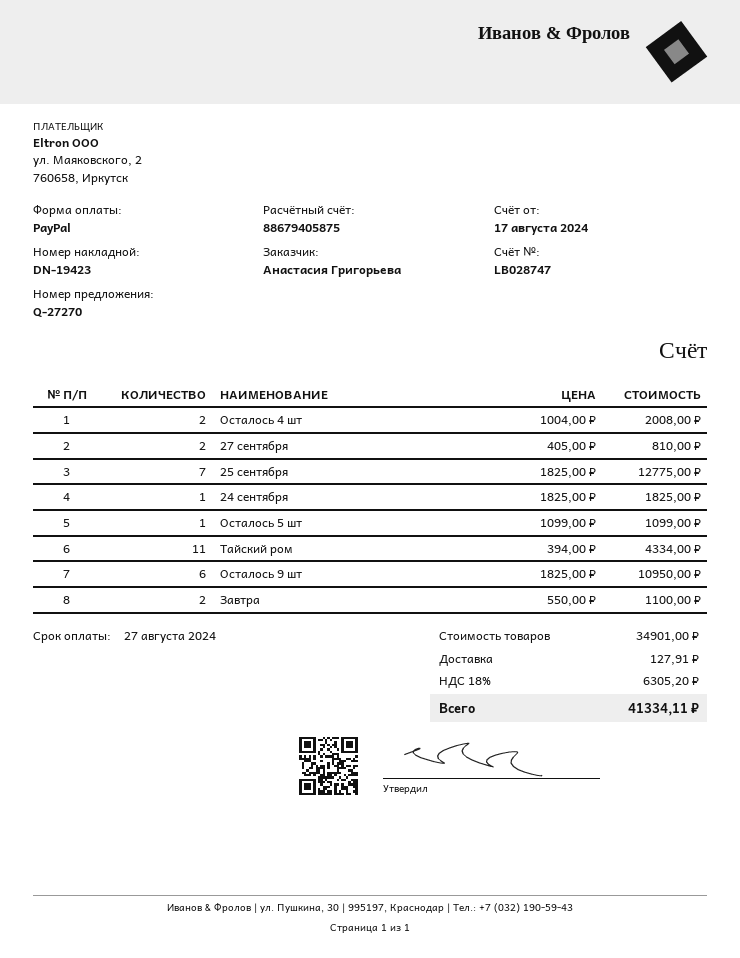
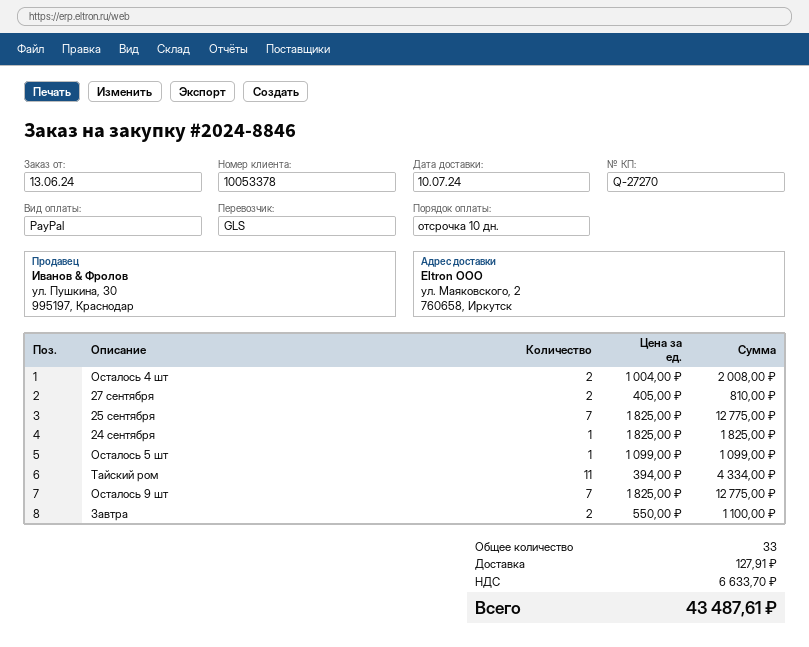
Осталось 9 шт: 6 x 1825.00 = 10950.00 -> 7 x 1825.00 = 12775.00
tax: 6305.20 -> 6633.70
total: 41334.11 -> 43487.61

